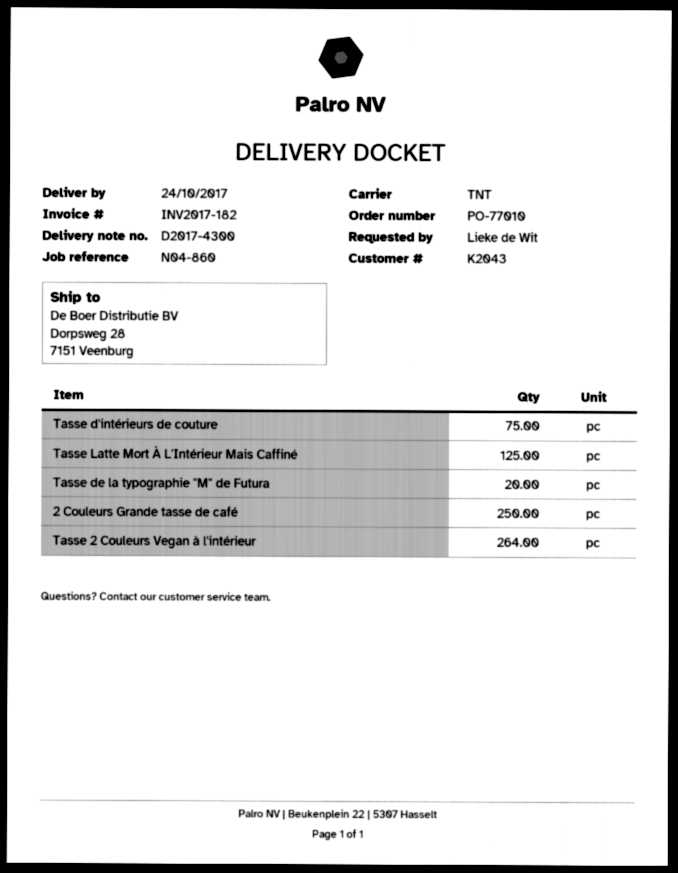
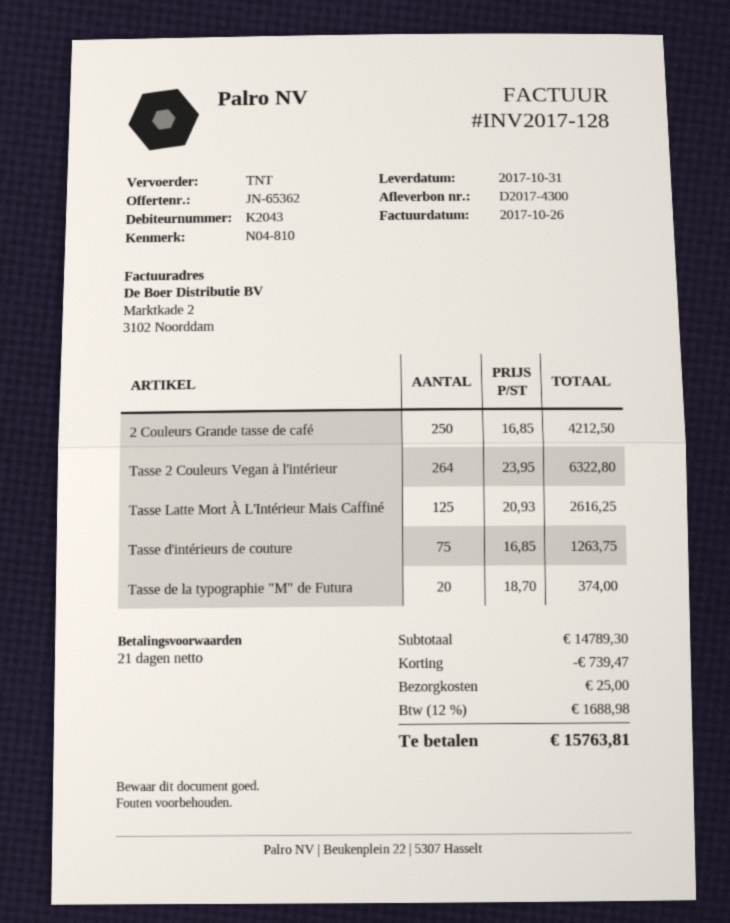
delivery date: 2017-10-24 -> 2017-10-31
invoice number: INV2017-182 -> INV2017-128
reference: N04-860 -> N04-810

